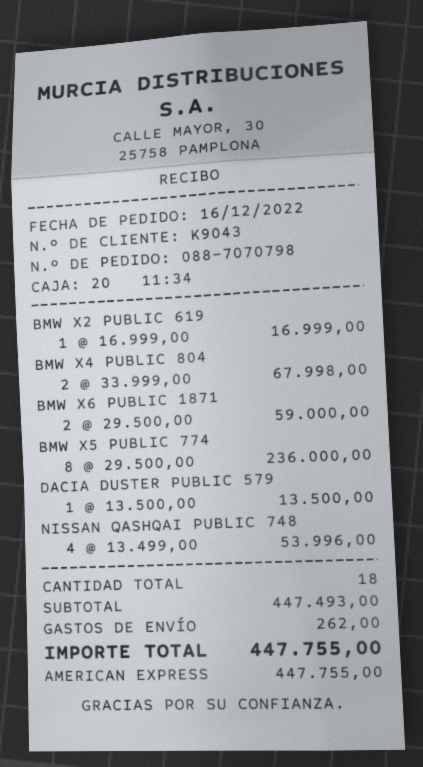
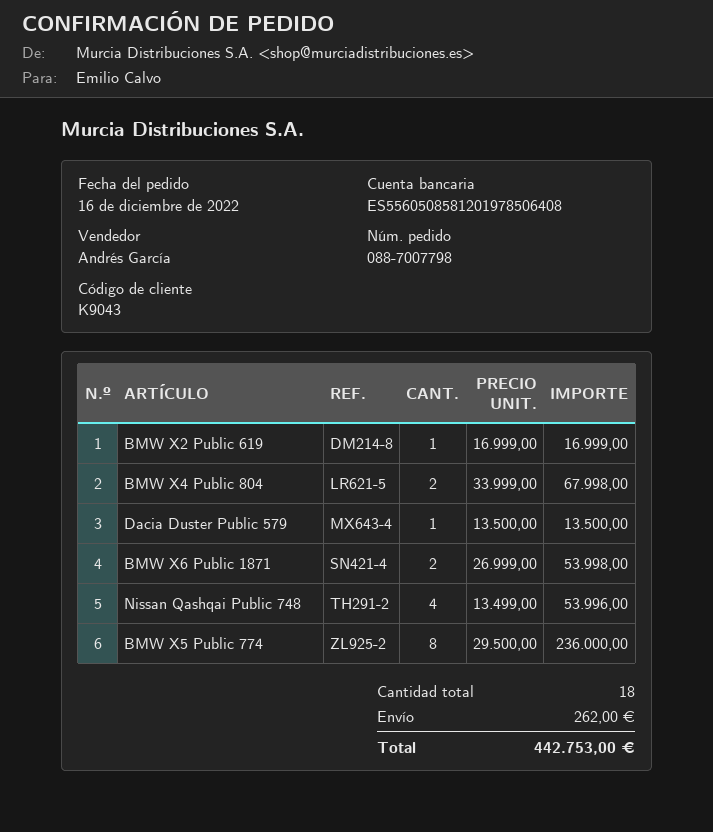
order number: 088-7070798 -> 088-7007798
BMW X6 PUBLIC 1871: 2 x 29500.00 = 59000.00 -> 2 x 26999.00 = 53998.00
total: 447755.00 -> 442753.00

